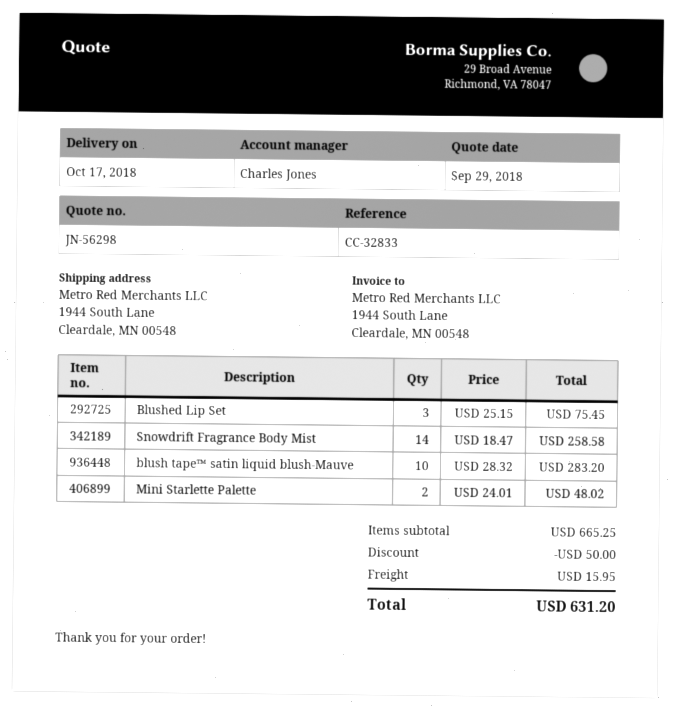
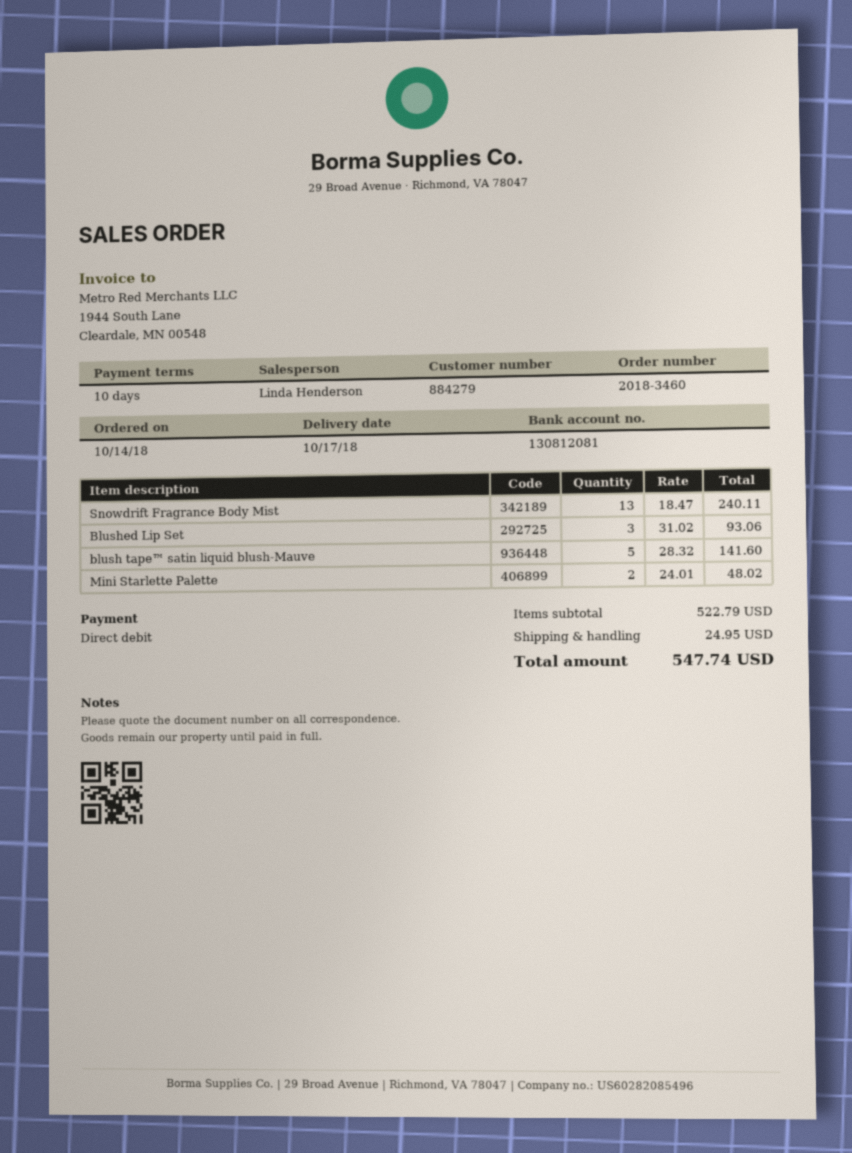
sales rep: Charles Jones -> Linda Henderson
Blushed Lip Set: 3 x 25.15 = 75.45 -> 3 x 31.02 = 93.06
Snowdrift Fragrance Body Mist: 14 x 18.47 = 258.58 -> 13 x 18.47 = 240.11
blush tape™ satin liquid blush-Mauve: 10 x 28.32 = 283.20 -> 5 x 28.32 = 141.60
subtotal: 665.25 -> 522.79
discount: 50.00 -> none
shipping: 15.95 -> 24.95
total: 631.20 -> 547.74

